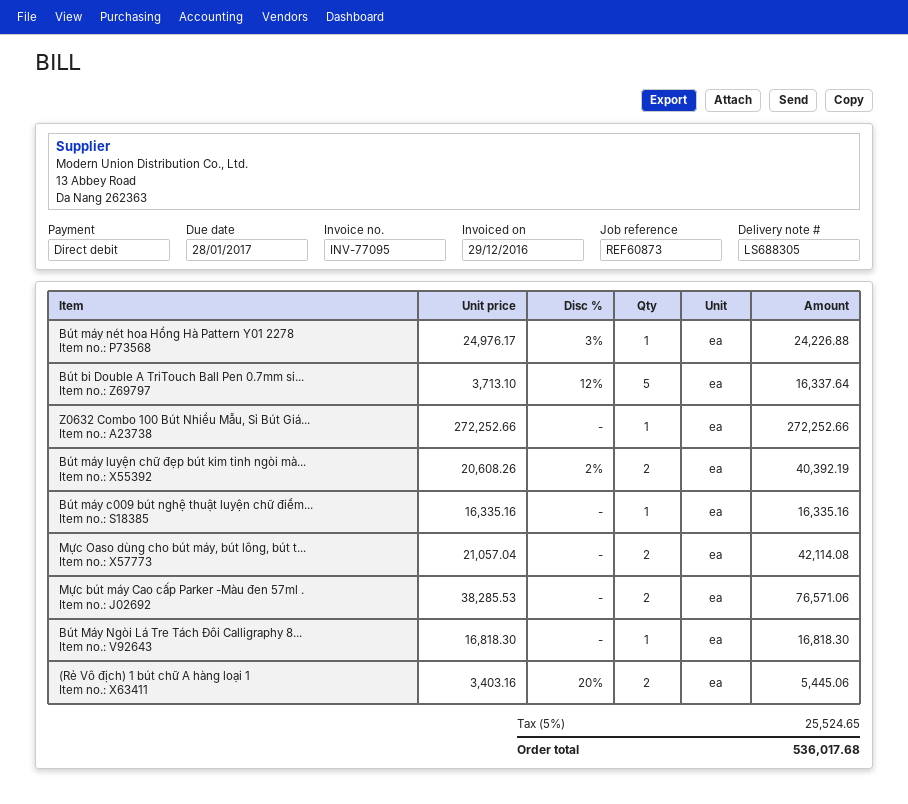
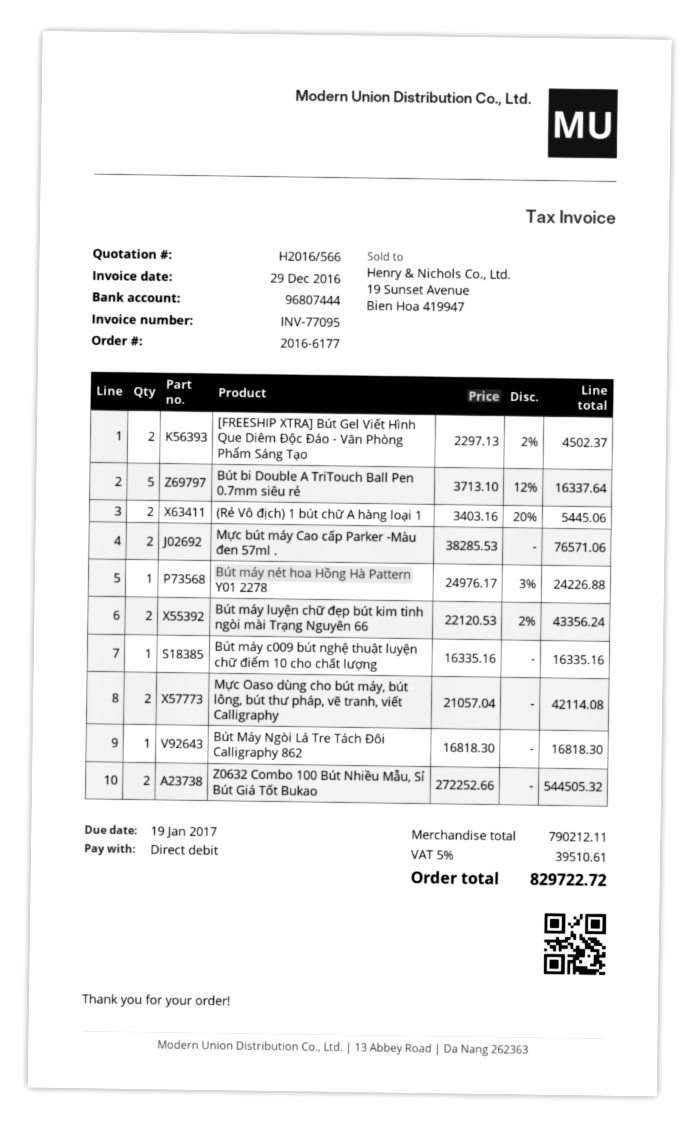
due date: 2017-01-28 -> 2017-01-19
Z0632 Combo 100 Bút Nhiều Mẫu, Sỉ Bút Giá...: 1 x 272252.66 = 272252.66 -> 2 x 272252.66 = 544505.32
Bút máy luyện chữ đẹp bút kim tinh ngòi mà...: 2 x 20608.26 - 2% = 40392.19 -> 2 x 22120.53 - 2% = 43356.24
[FREESHIP XTRA] Bút Gel Viết Hình Que Diêm Độc Đáo - Văn Phòng Phẩm Sáng Tạo: none -> 2 x 2297.13 - 2% = 4502.37
tax: 5% = 25524.65 -> 5% = 39510.61
total: 536017.68 -> 829722.72

